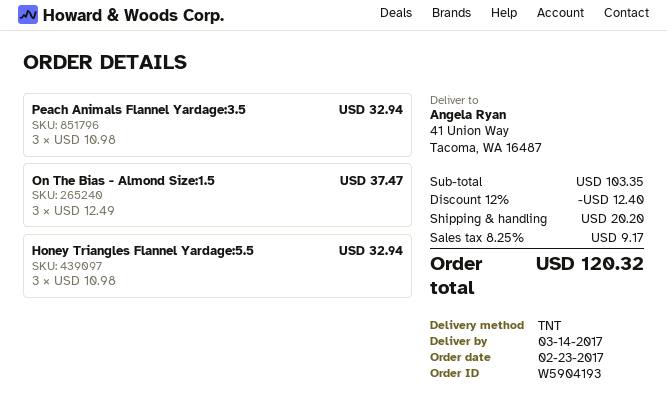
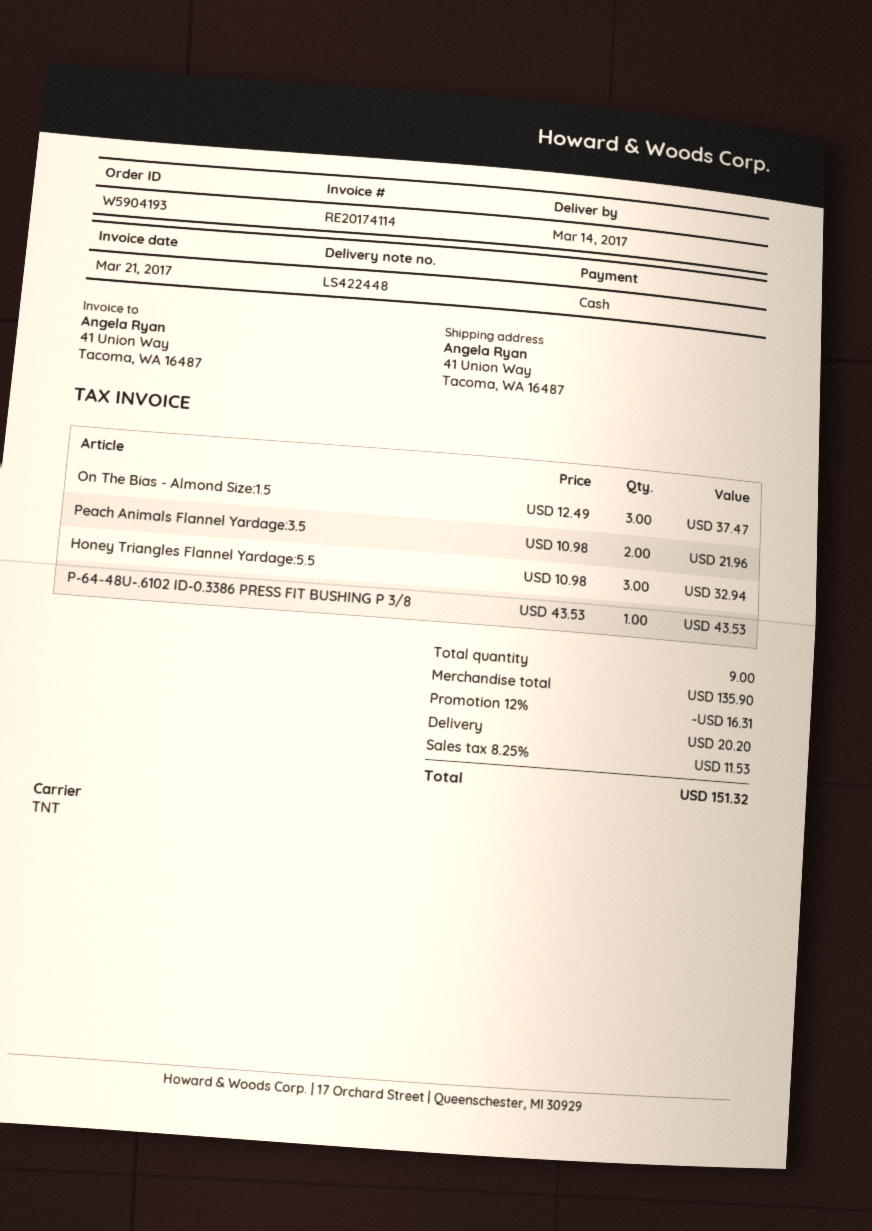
Peach Animals Flannel Yardage:3.5: 3 x 10.98 = 32.94 -> 2 x 10.98 = 21.96
P-64-48U-.6102 ID-0.3386 PRESS FIT BUSHING P 3/8: none -> 1 x 43.53 = 43.53
subtotal: 103.35 -> 135.90
discount: 12% = 12.40 -> 12% = 16.31
tax: 8.25% = 9.17 -> 8.25% = 11.53
total: 120.32 -> 151.32

